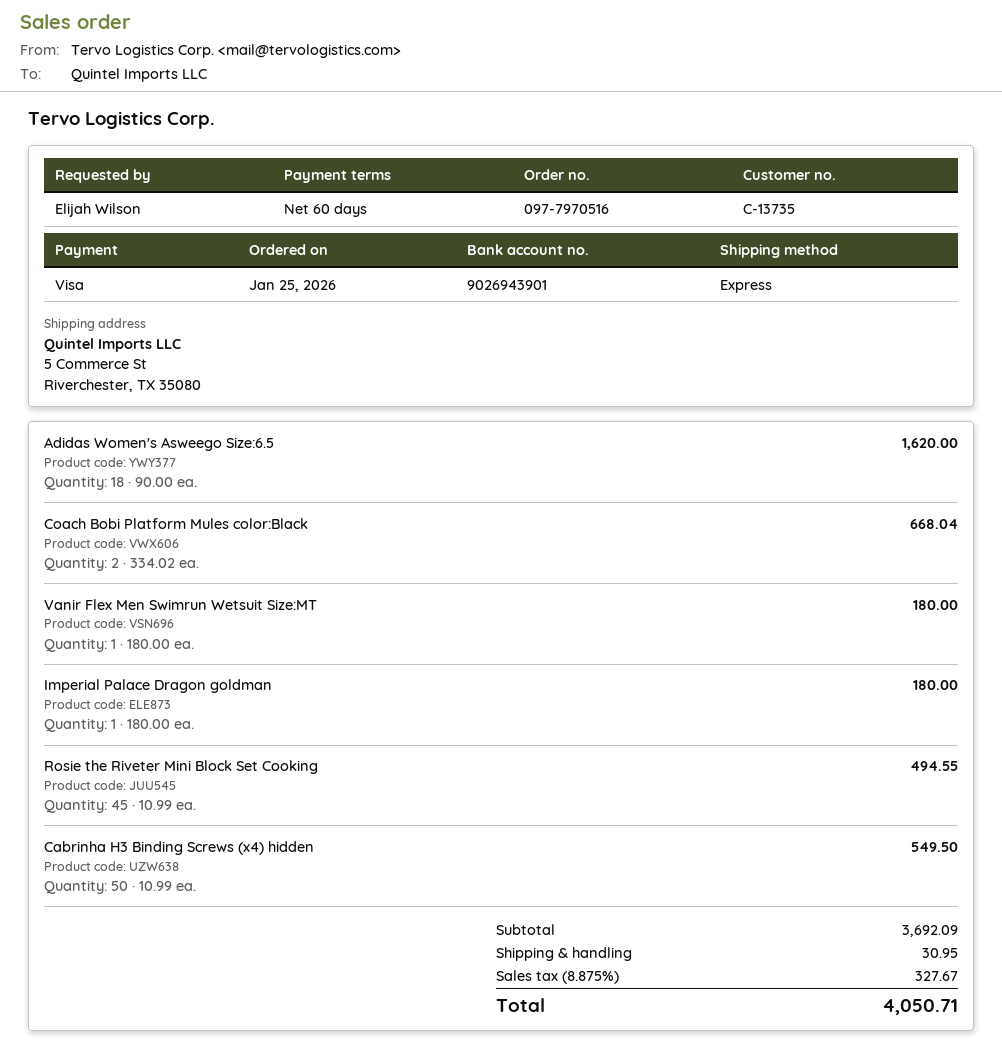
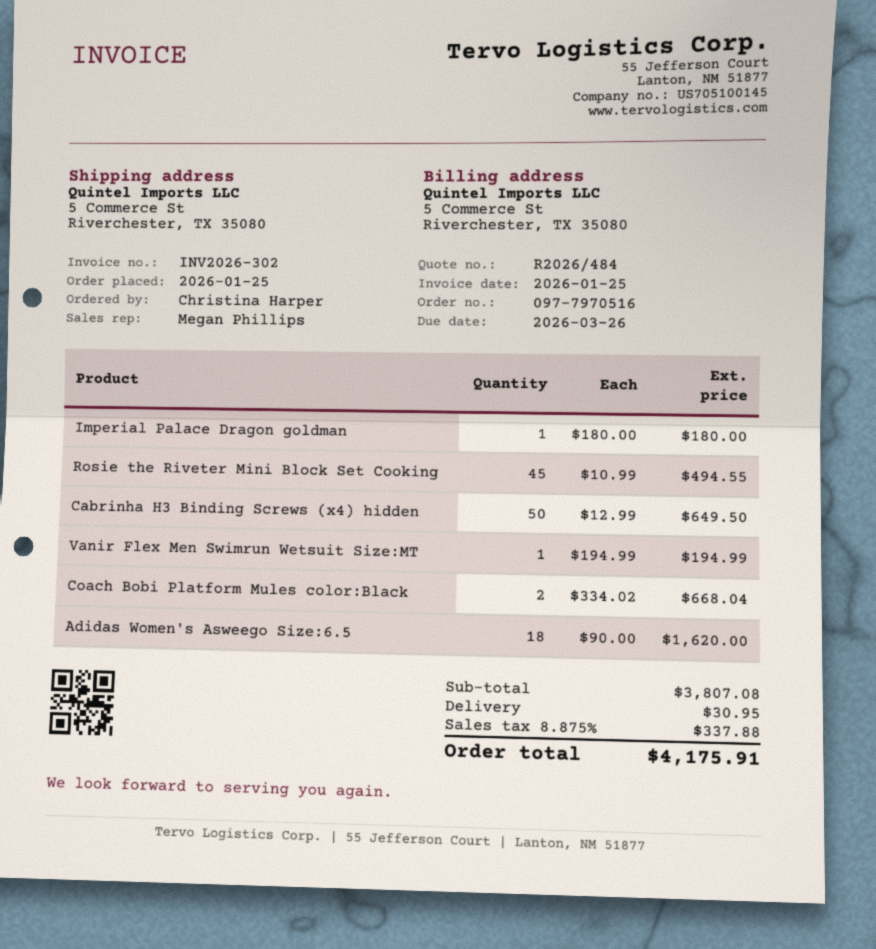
ordered by: Elijah Wilson -> Christina Harper
Vanir Flex Men Swimrun Wetsuit Size:MT: 1 x 180.00 = 180.00 -> 1 x 194.99 = 194.99
Cabrinha H3 Binding Screws (x4) hidden: 50 x 10.99 = 549.50 -> 50 x 12.99 = 649.50
subtotal: 3692.09 -> 3807.08
tax: 8.875% = 327.67 -> 8.875% = 337.88
total: 4050.71 -> 4175.91

